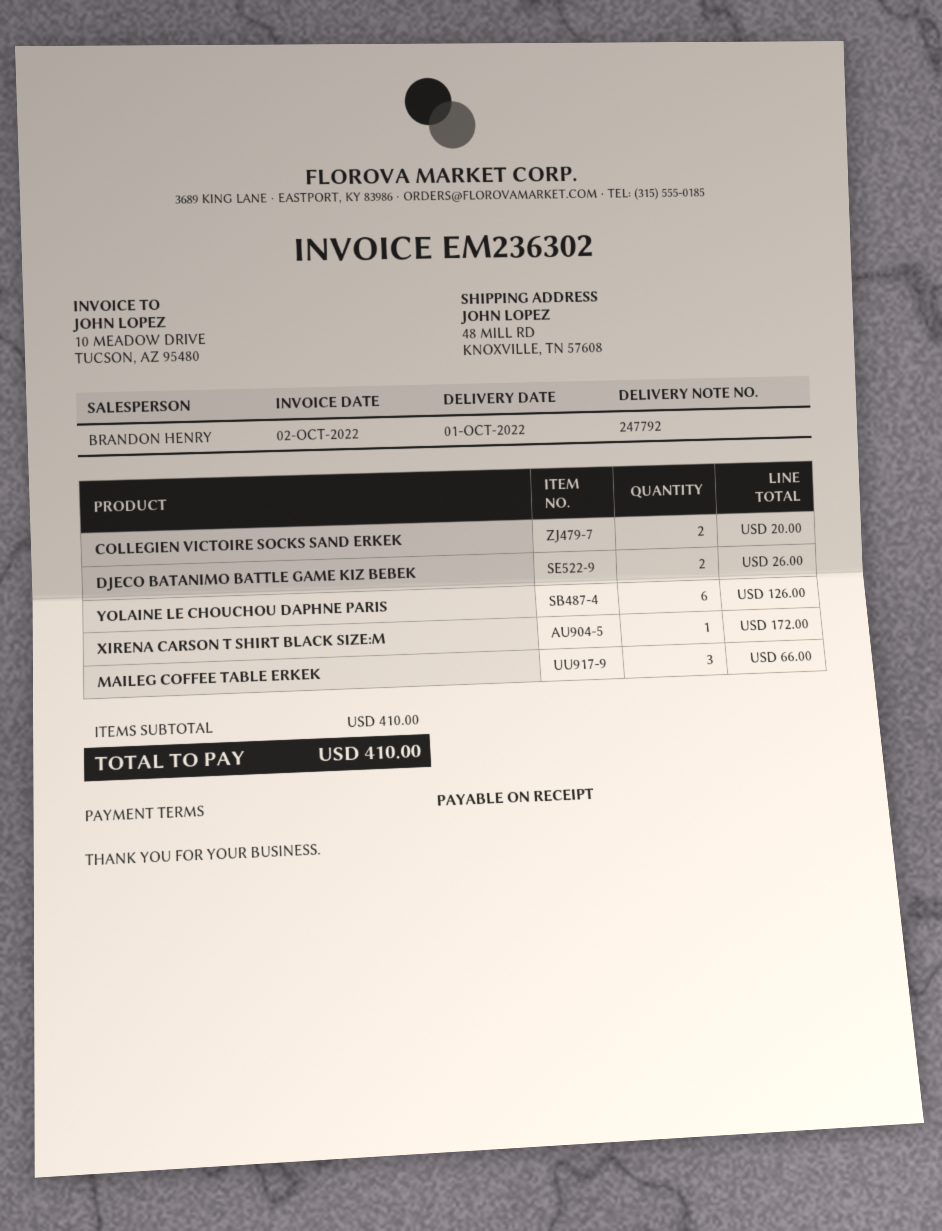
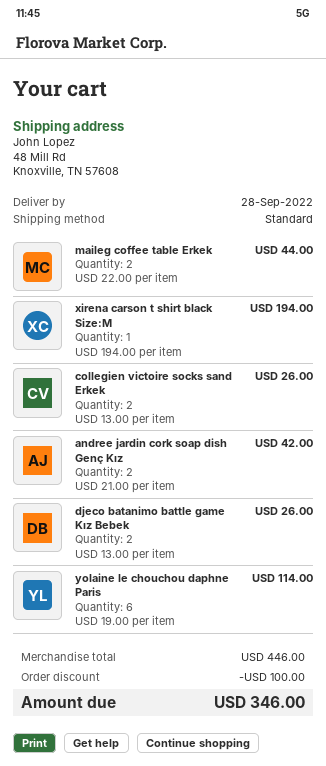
delivery date: 2022-10-01 -> 2022-09-28
COLLEGIEN VICTOIRE SOCKS SAND ERKEK: 2 for 20.00 -> 2 for 26.00
YOLAINE LE CHOUCHOU DAPHNE PARIS: 6 for 126.00 -> 6 for 114.00
XIRENA CARSON T SHIRT BLACK SIZE:M: 1 for 172.00 -> 1 for 194.00
MAILEG COFFEE TABLE ERKEK: 3 for 66.00 -> 2 for 44.00
andree jardin cork soap dish Genç Kız: none -> 2 for 42.00
subtotal: 410.00 -> 446.00
discount: none -> 100.00
total: 410.00 -> 346.00

